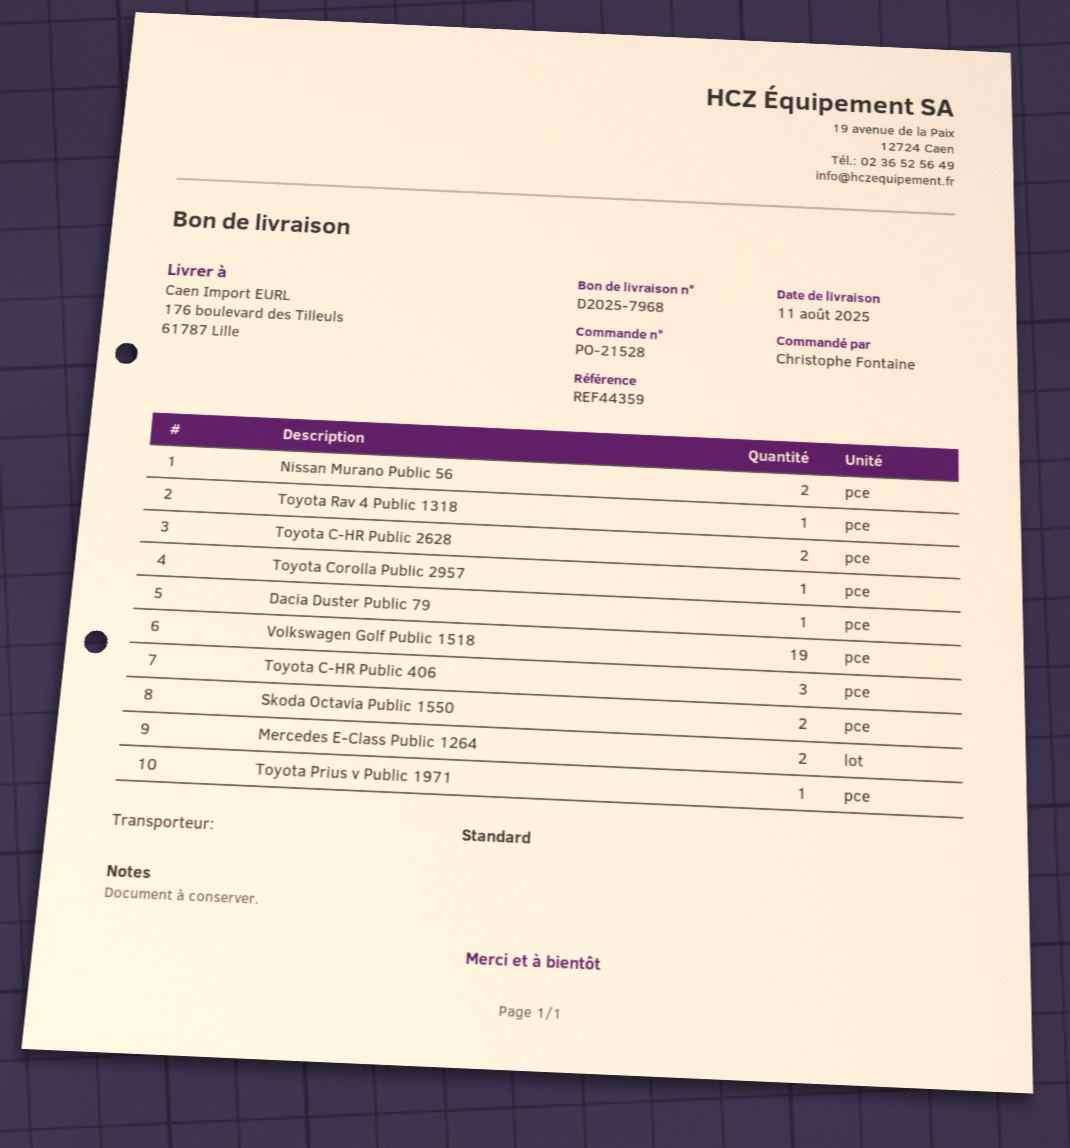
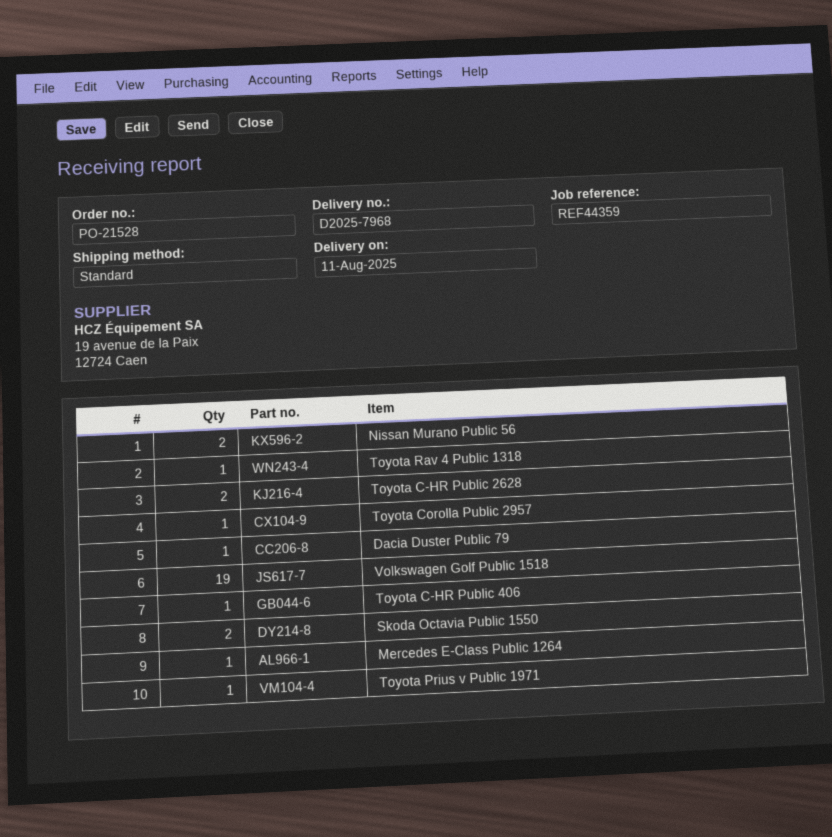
Toyota C-HR Public 406: 3 -> 1
Mercedes E-Class Public 1264: 2 -> 1

